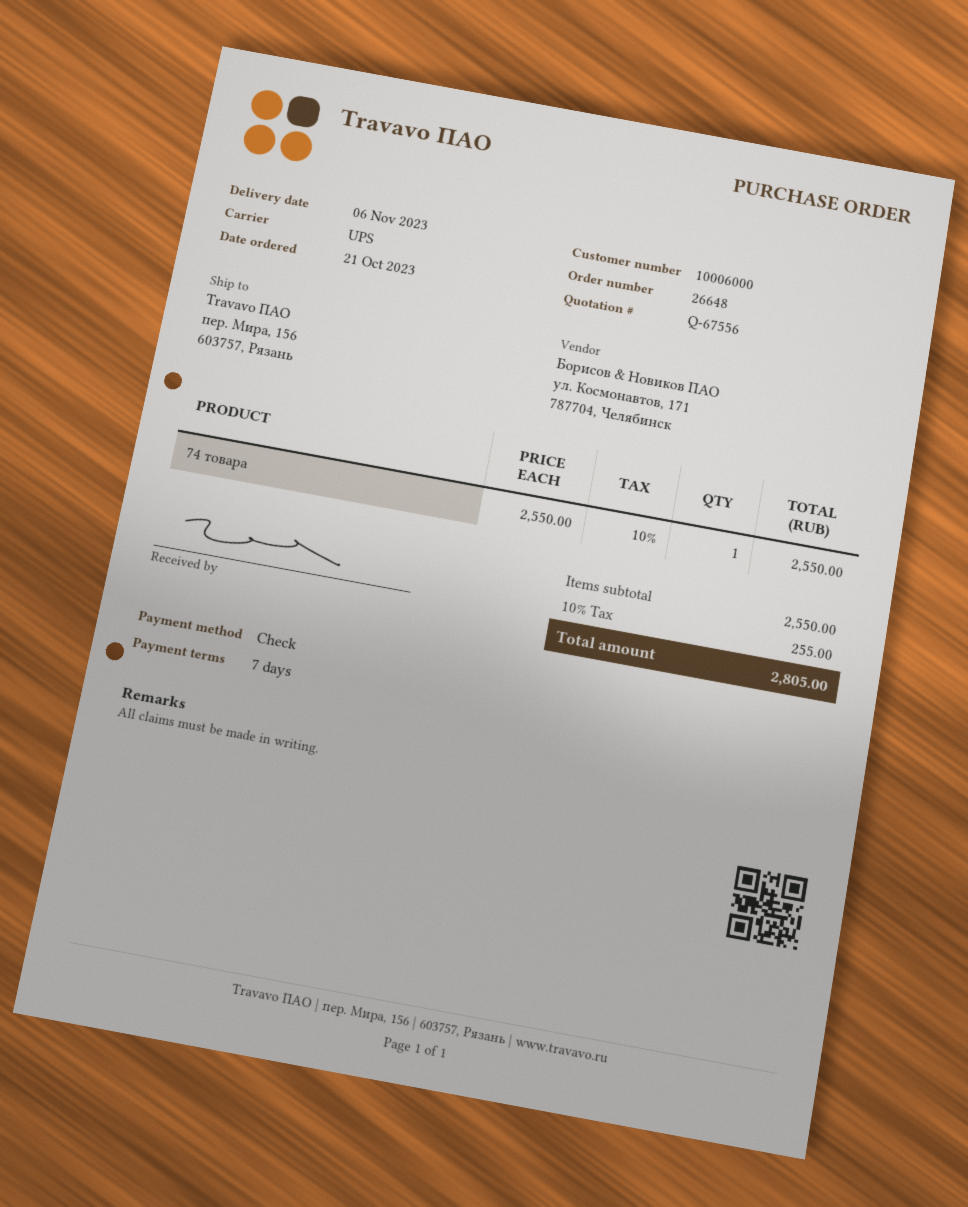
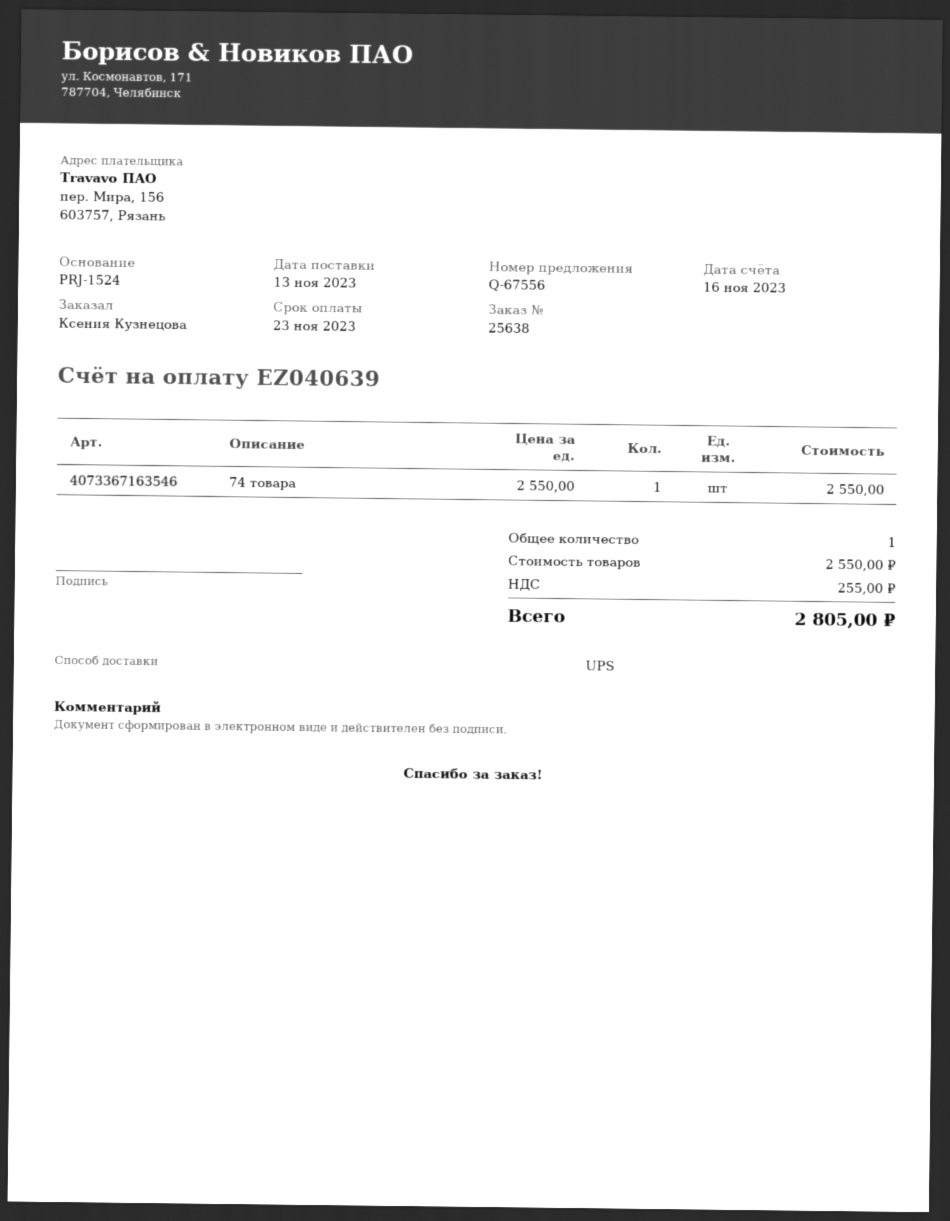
order number: 26648 -> 25638
delivery date: 2023-11-06 -> 2023-11-13

